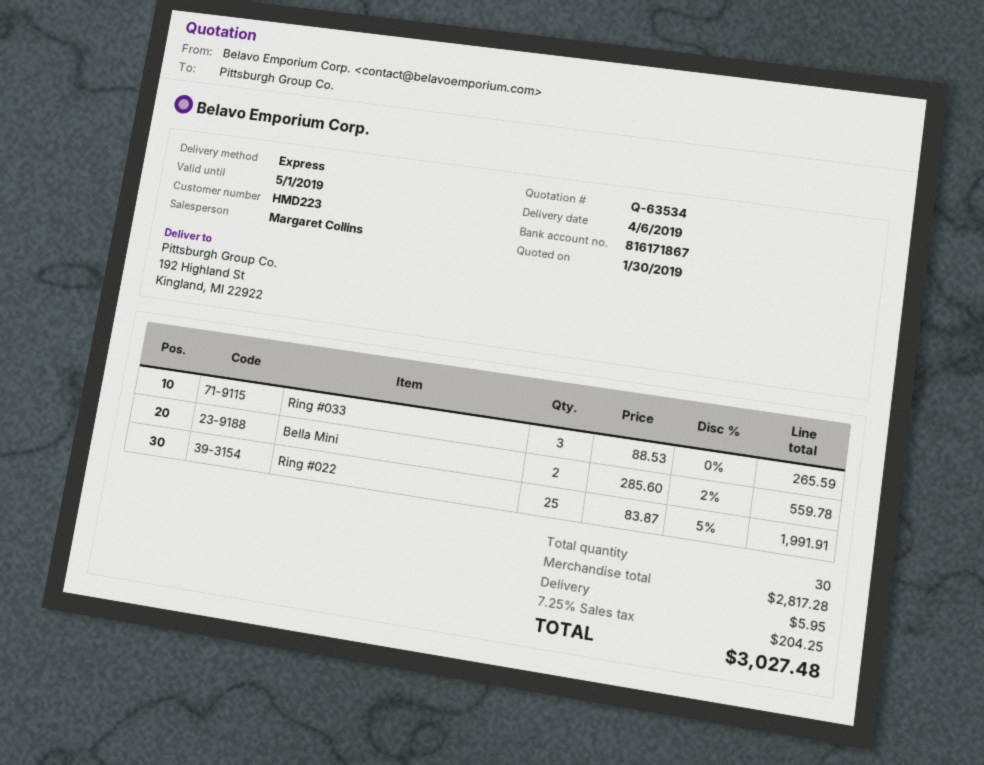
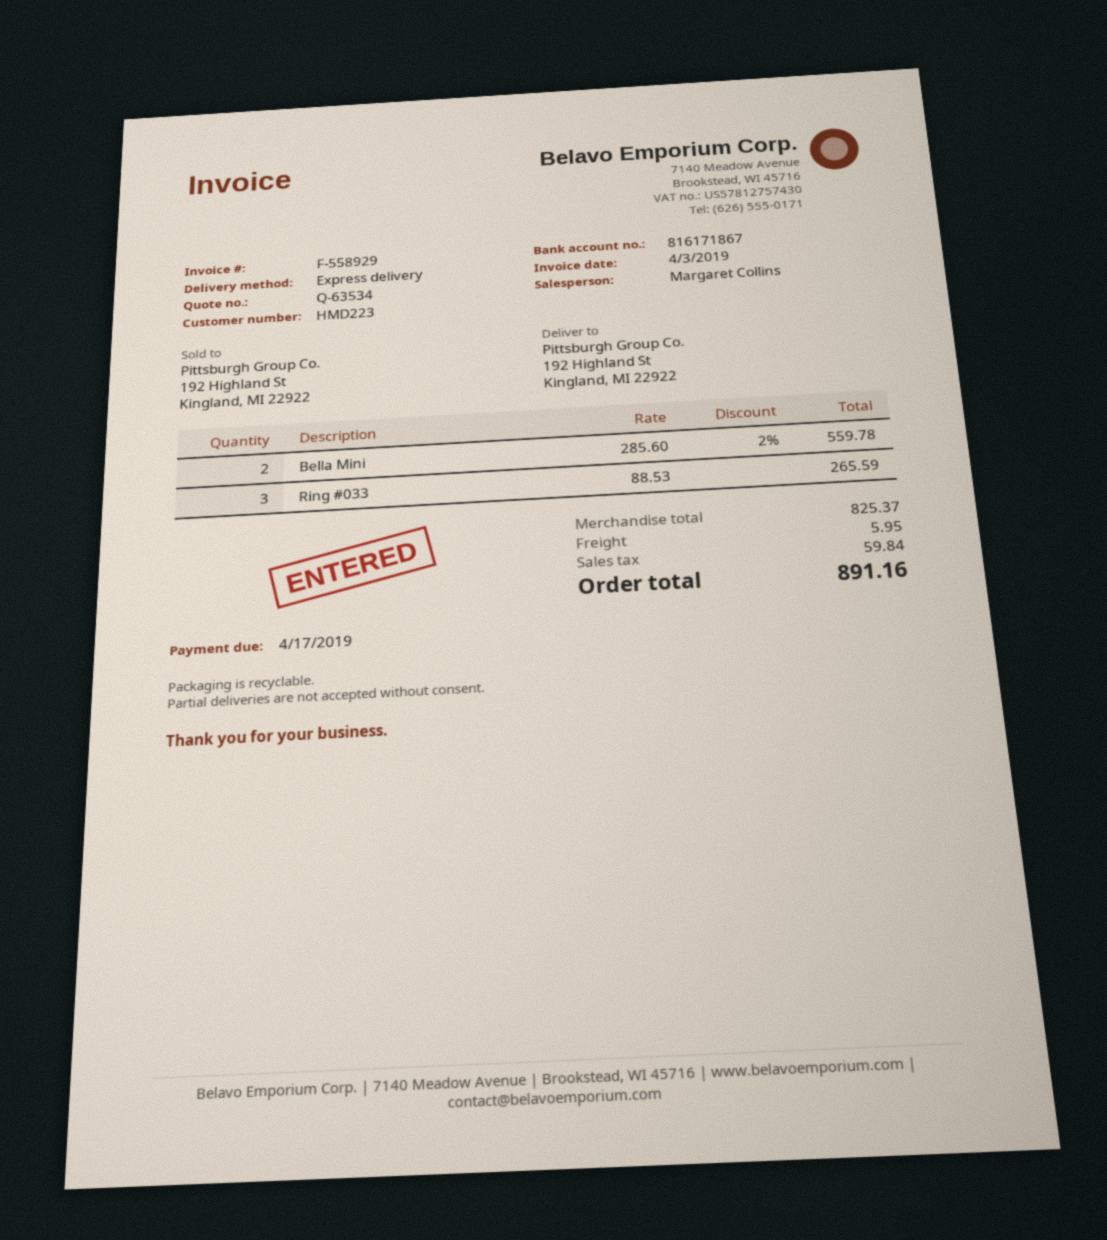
Ring #022: 25 x 83.87 - 5% = 1991.91 -> none
subtotal: 2817.28 -> 825.37
tax: 204.25 -> 59.84
total: 3027.48 -> 891.16

